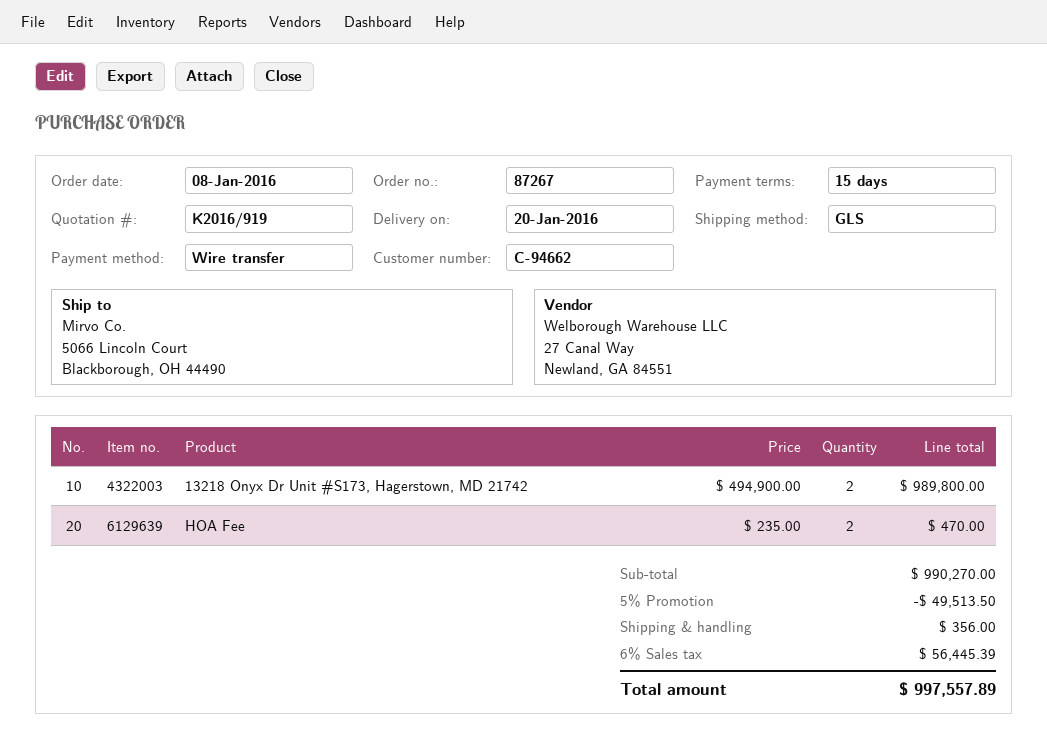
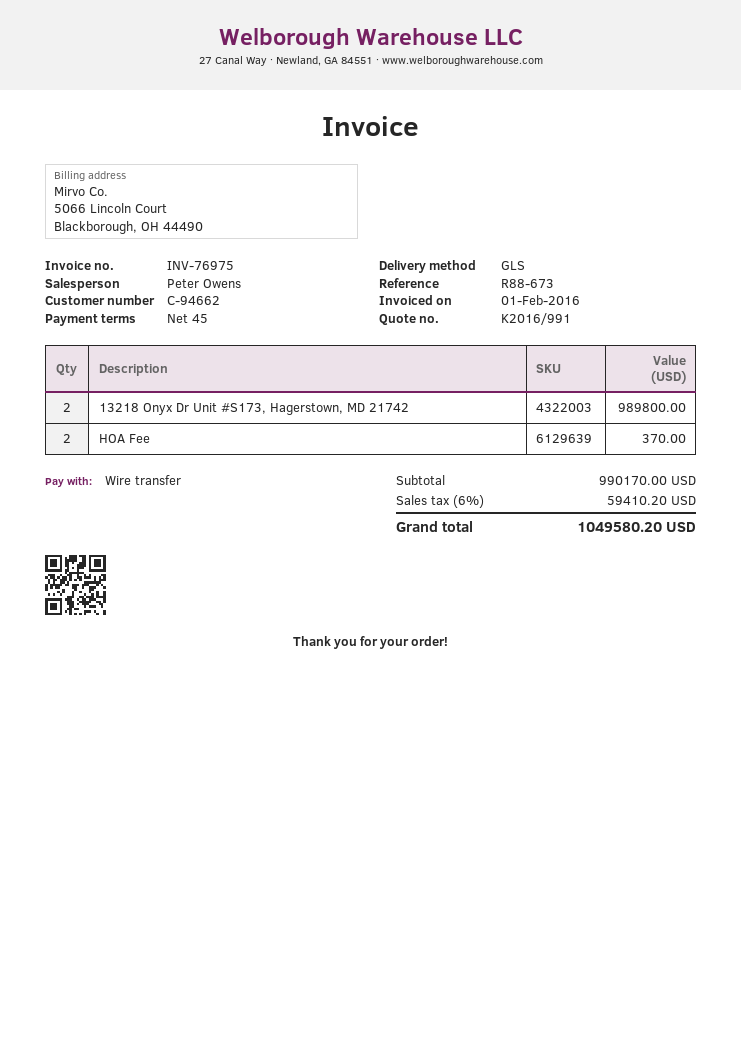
quote number: K2016/919 -> K2016/991
payment terms: 15 days -> 45 days
HOA Fee: 2 for 470.00 -> 2 for 370.00
subtotal: 990270.00 -> 990170.00
discount: 5% = 49513.50 -> none
shipping: 356.00 -> none
tax: 6% = 56445.39 -> 6% = 59410.20
total: 997557.89 -> 1049580.20

